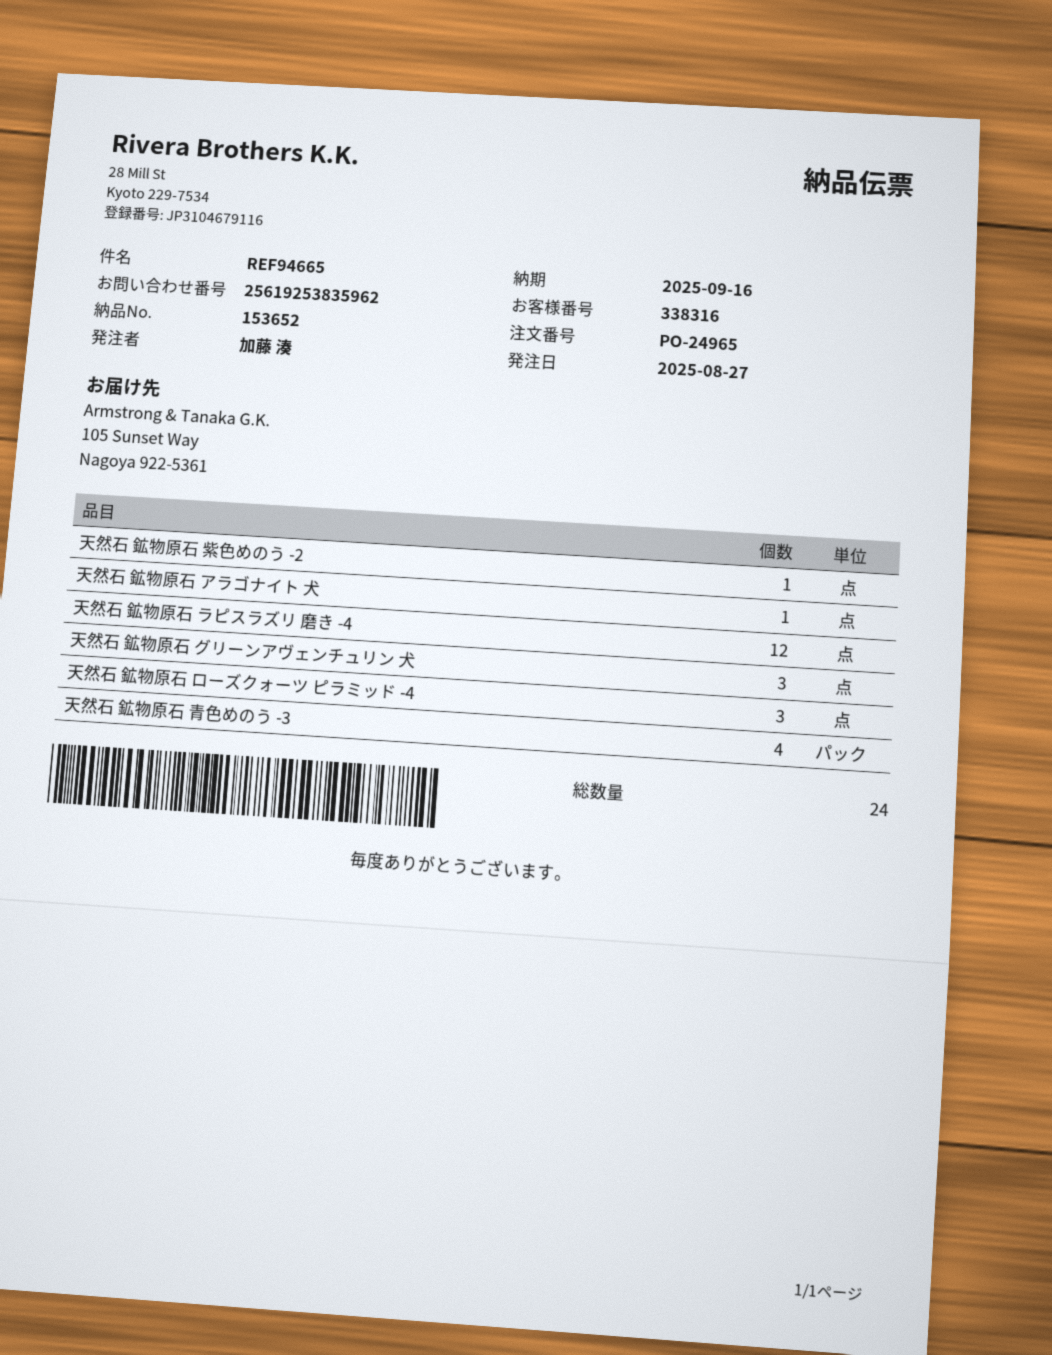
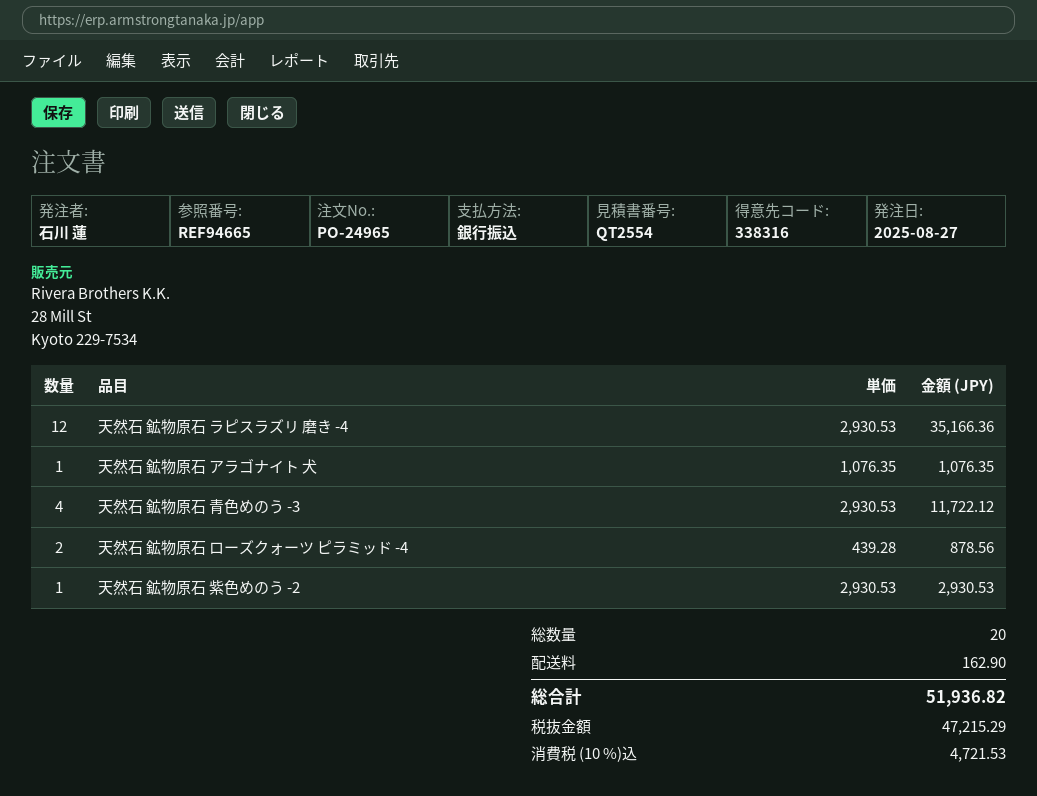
ordered by: 加藤 湊 -> 石川 蓮
天然石 鉱物原石 グリーンアヴェンチュリン 犬: 3 -> none
天然石 鉱物原石 ローズクォーツ ピラミッド -4: 3 -> 2
total quantity: 24 -> 20

